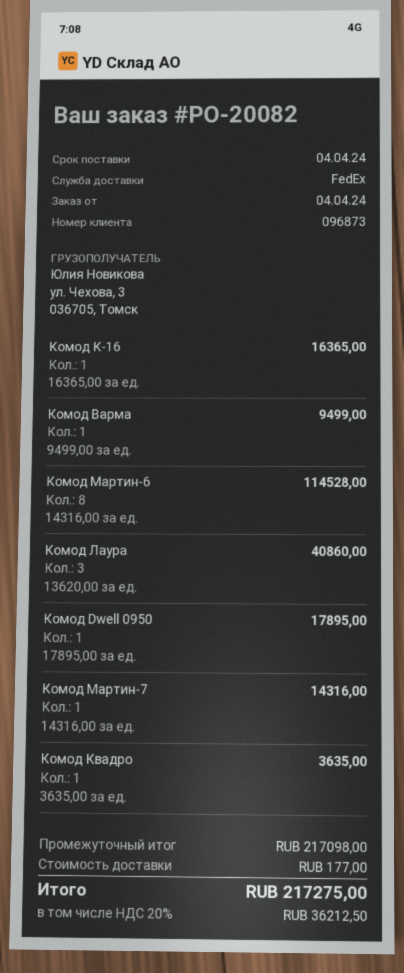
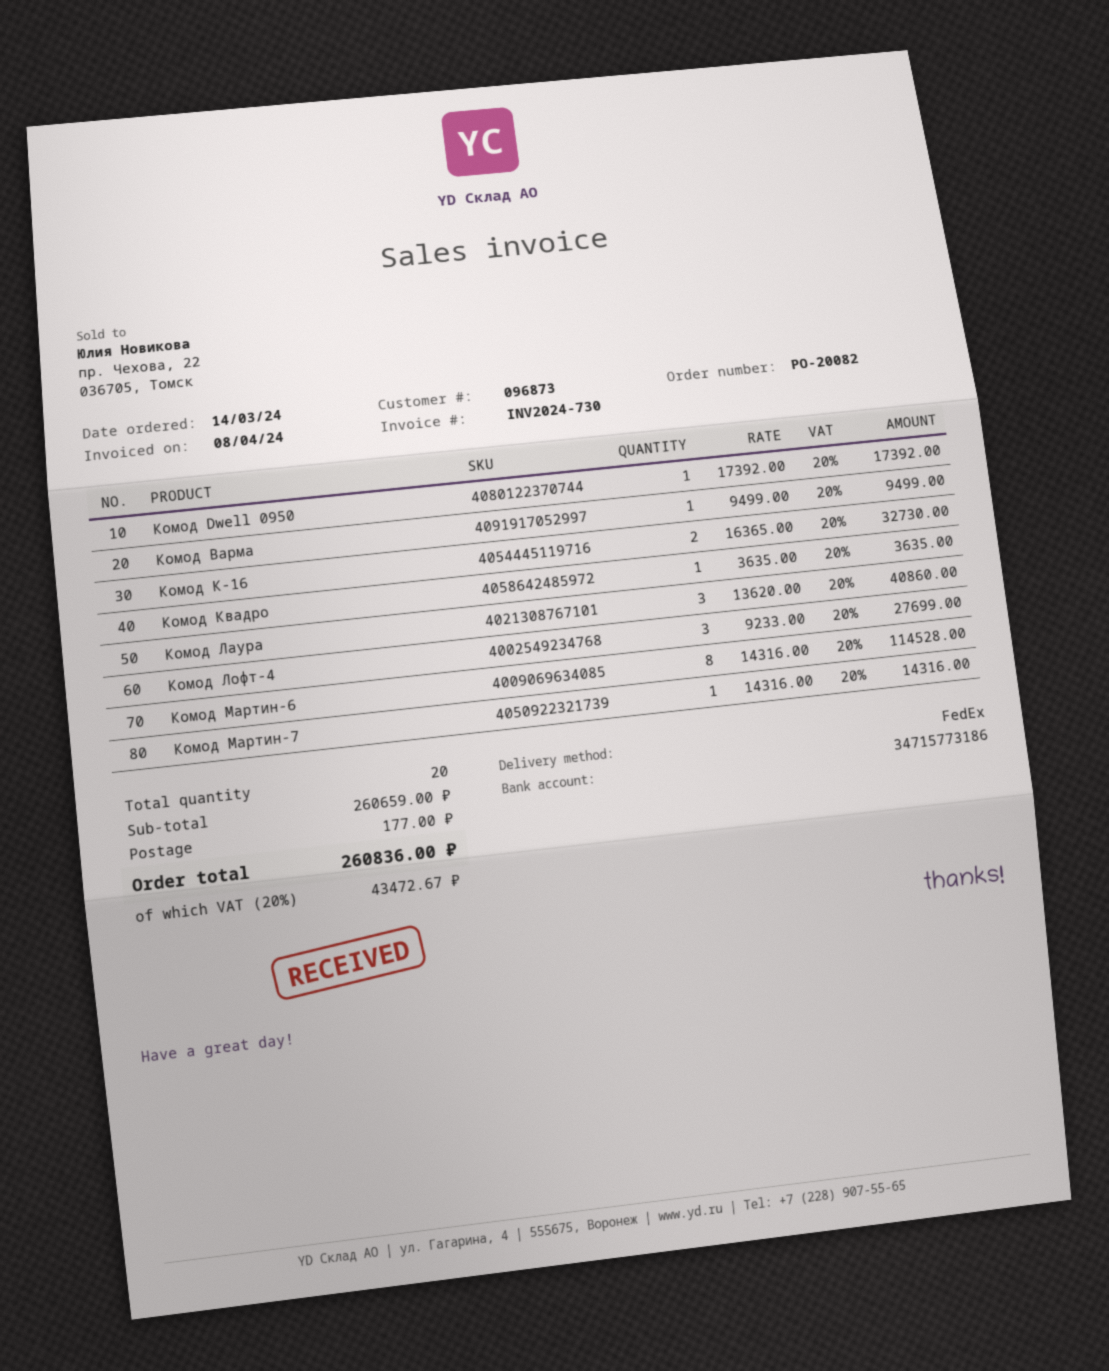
order date: 2024-04-04 -> 2024-03-14
Комод К-16: 1 x 16365.00 = 16365.00 -> 2 x 16365.00 = 32730.00
Комод Dwell 0950: 1 x 17895.00 = 17895.00 -> 1 x 17392.00 = 17392.00
Комод Лофт-4: none -> 3 x 9233.00 = 27699.00
subtotal: 217098.00 -> 260659.00
tax: 20% = 36212.50 -> 20% = 43472.67
total: 217275.00 -> 260836.00

